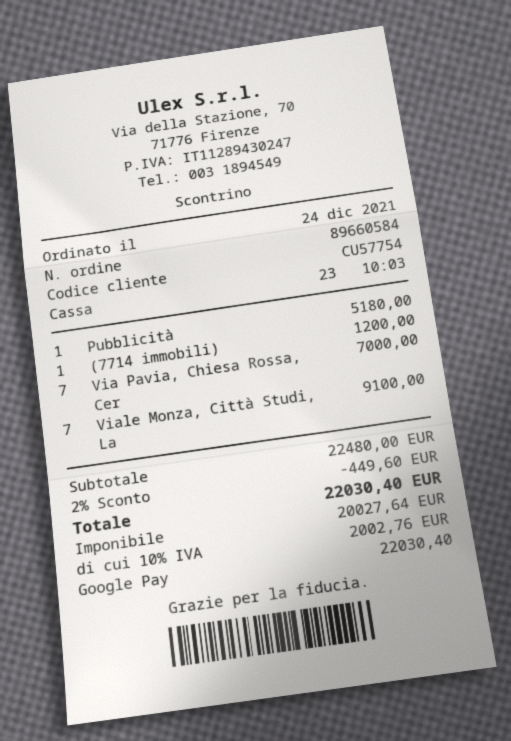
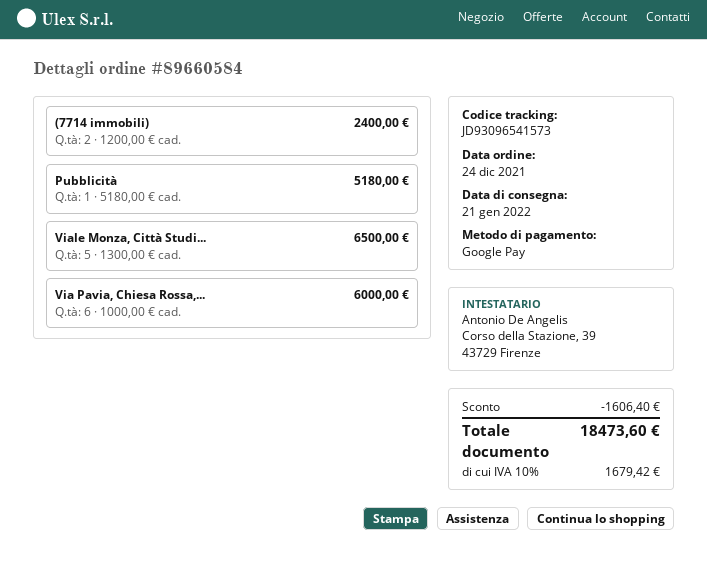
(7714 immobili): 1 for 1200.00 -> 2 for 2400.00
Via Pavia, Chiesa Rossa, Cer: 7 for 7000.00 -> 6 for 6000.00
Viale Monza, Città Studi, La: 7 for 9100.00 -> 5 for 6500.00
discount: 449.60 -> 1606.40
tax: 10% = 2002.76 -> 10% = 1679.42
total: 22030.40 -> 18473.60

